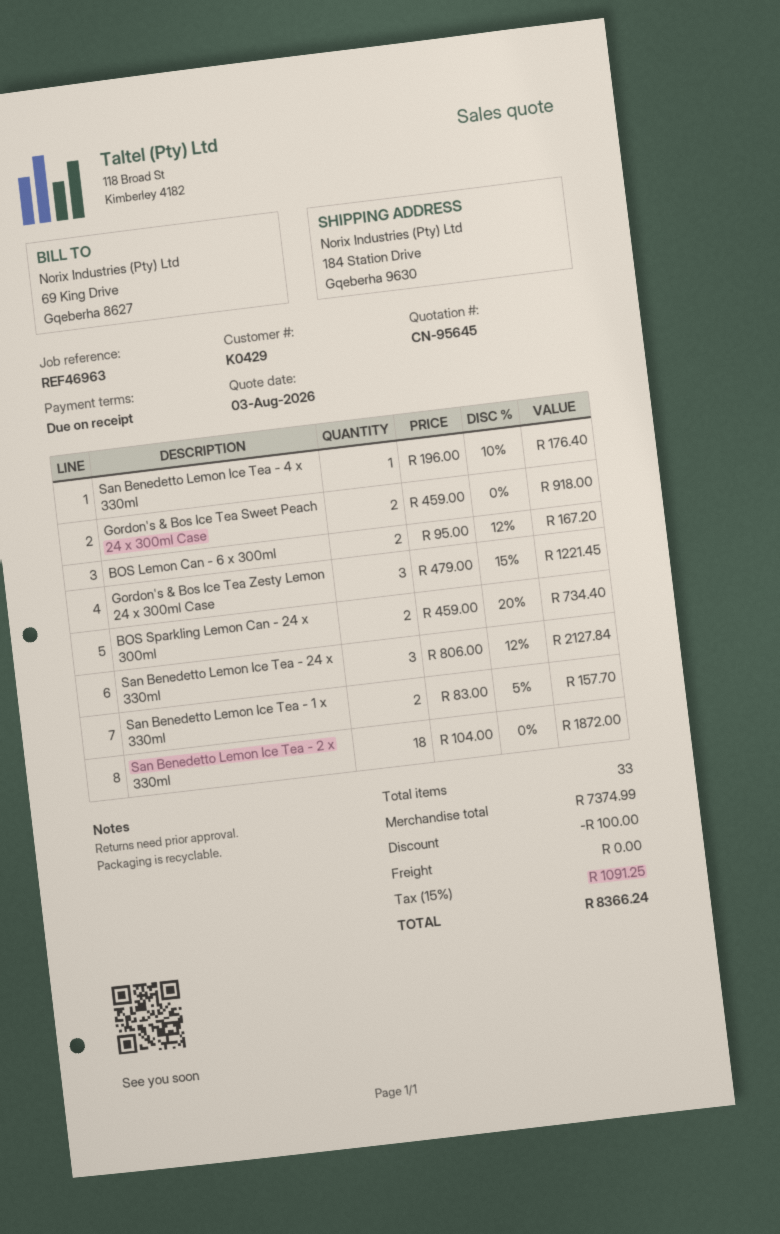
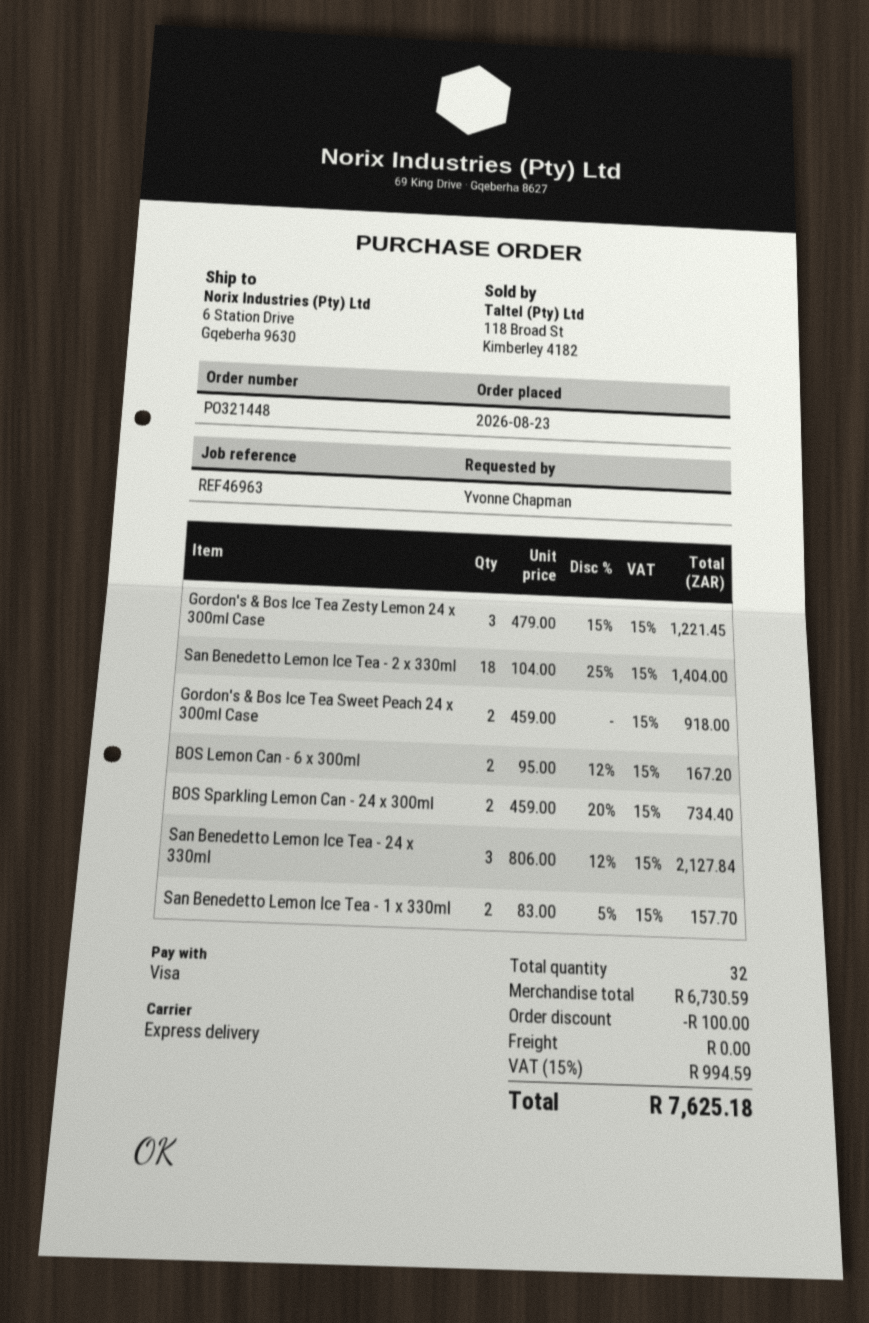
ship to: 184 Station Drive, Gqeberha 9630 -> 6 Station Drive, Gqeberha 9630
San Benedetto Lemon Ice Tea - 4 x 330ml: 1 x 196.00 - 10% = 176.40 -> none
San Benedetto Lemon Ice Tea - 2 x 330ml: 18 x 104.00 = 1872.00 -> 18 x 104.00 - 25% = 1404.00
total quantity: 33 -> 32
subtotal: 7374.99 -> 6730.59
tax: 15% = 1091.25 -> 15% = 994.59
total: 8366.24 -> 7625.18

